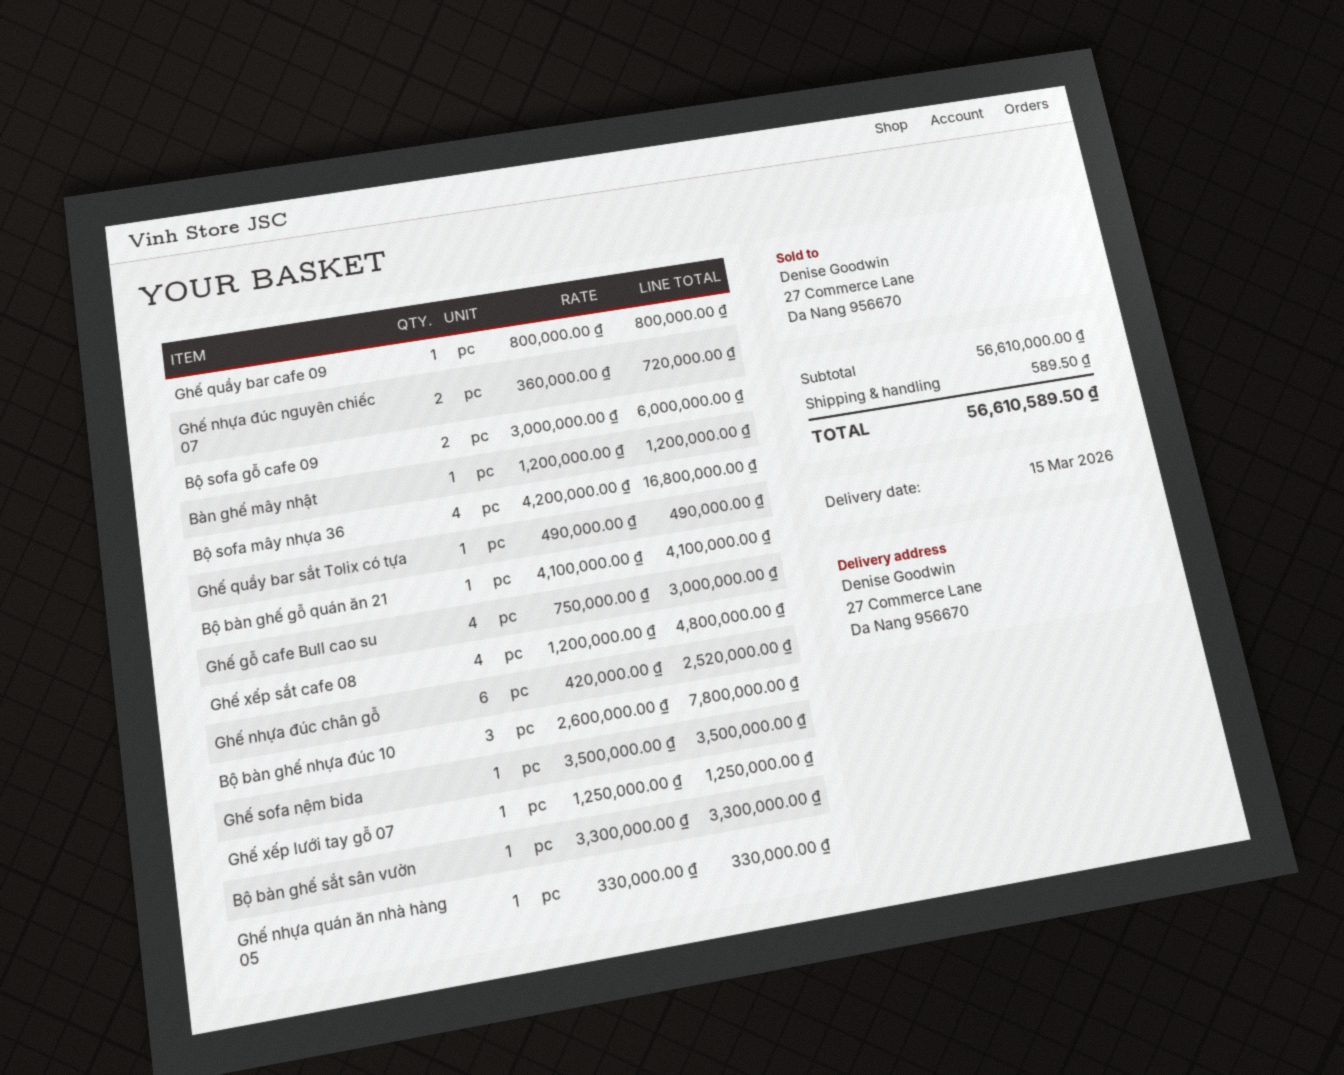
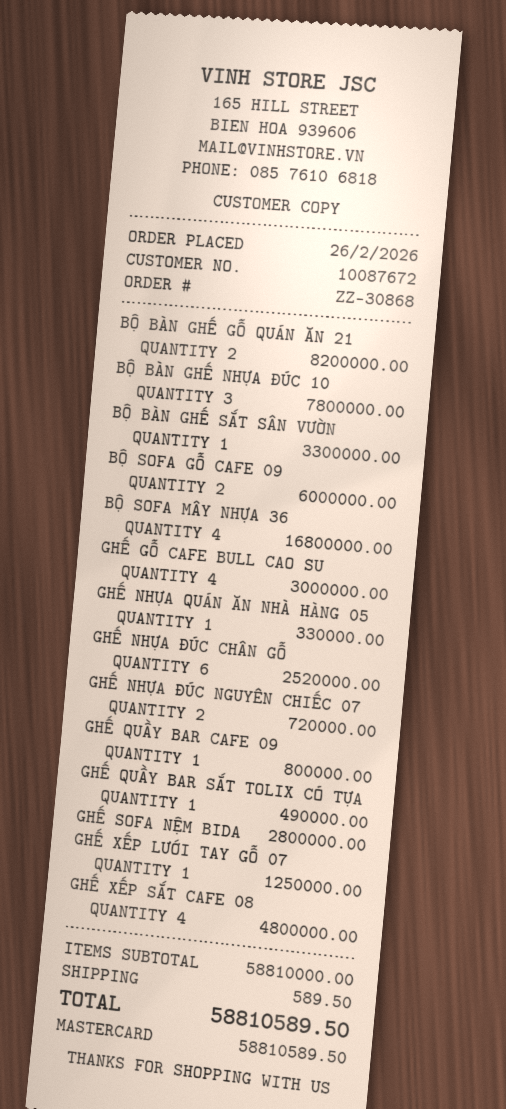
Bàn ghế mây nhật: 1 for 1200000.00 -> none
Bộ bàn ghế gỗ quán ăn 21: 1 for 4100000.00 -> 2 for 8200000.00
Ghế sofa nệm bida: 1 for 3500000.00 -> 1 for 2800000.00
subtotal: 56610000.00 -> 58810000.00
total: 56610589.50 -> 58810589.50

